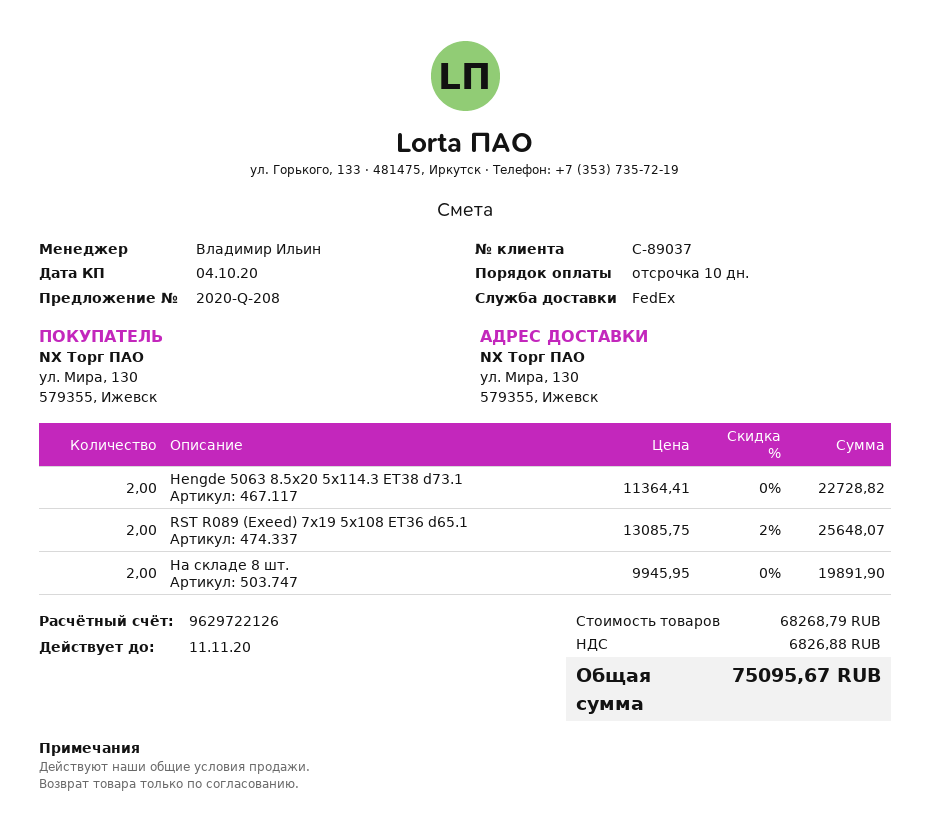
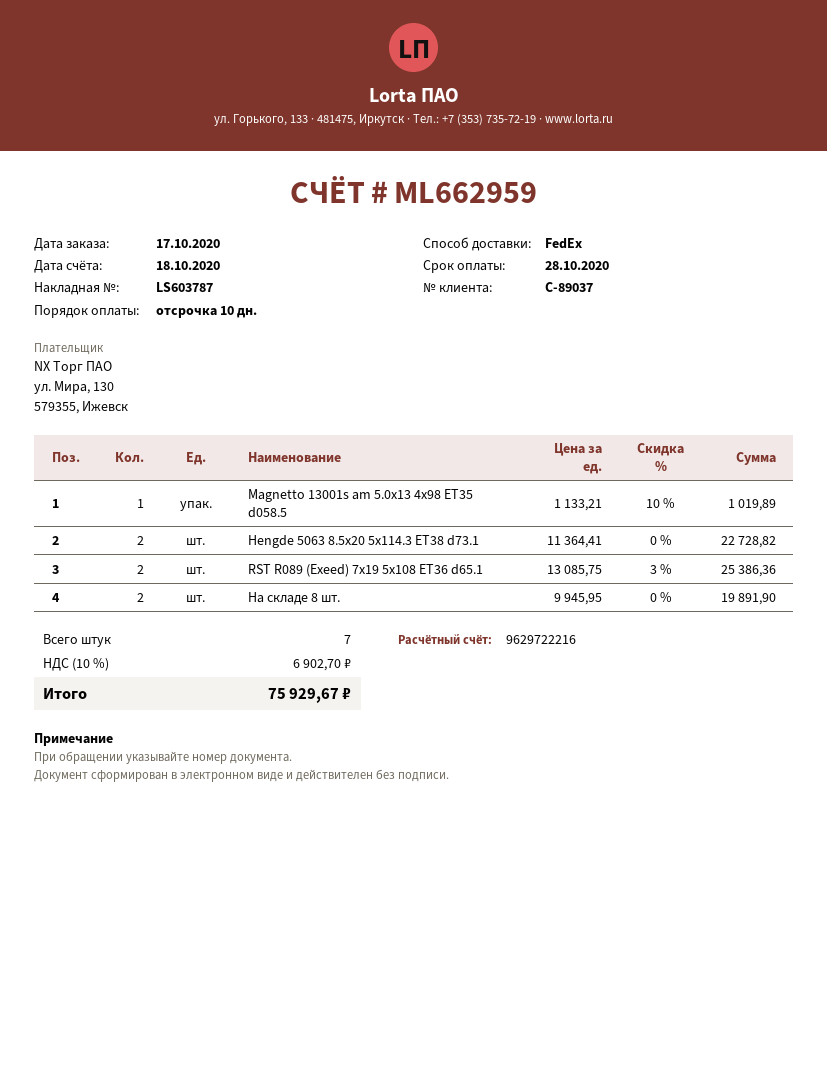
bank account: 9629722126 -> 9629722216
RST R089 (Exeed) 7x19 5x108 ET36 d65.1: 2 x 13085.75 - 2% = 25648.07 -> 2 x 13085.75 - 3% = 25386.36
Magnetto 13001s am 5.0x13 4x98 ET35 d058.5: none -> 1 x 1133.21 - 10% = 1019.89
tax: 6826.88 -> 6902.70
total: 75095.67 -> 75929.67

